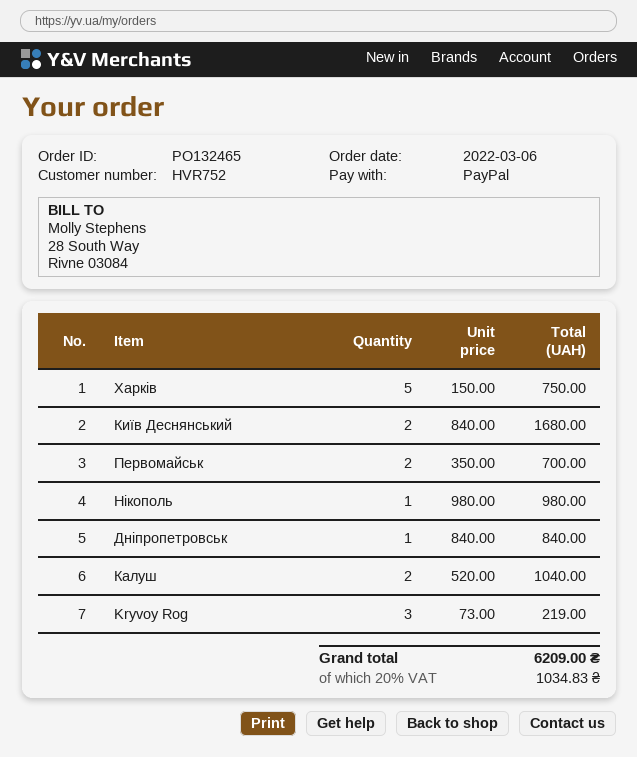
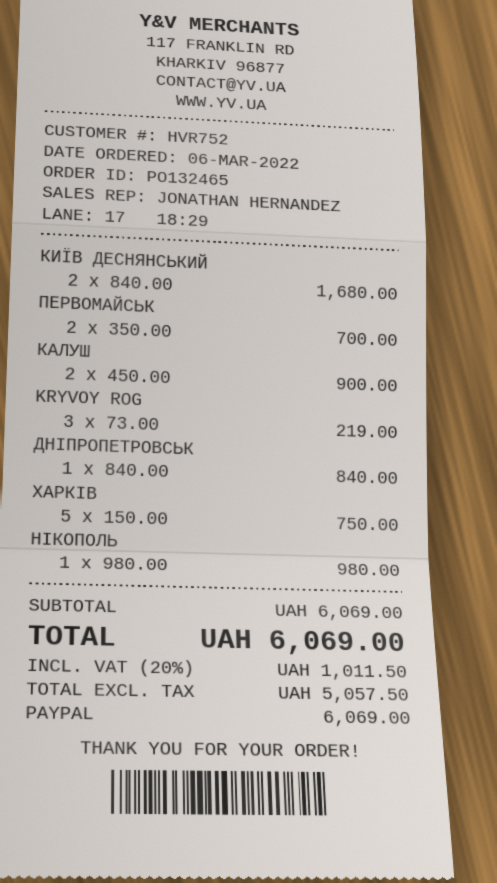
Калуш: 2 x 520.00 = 1040.00 -> 2 x 450.00 = 900.00
tax: 20% = 1034.83 -> 20% = 1011.50
total: 6209.00 -> 6069.00

